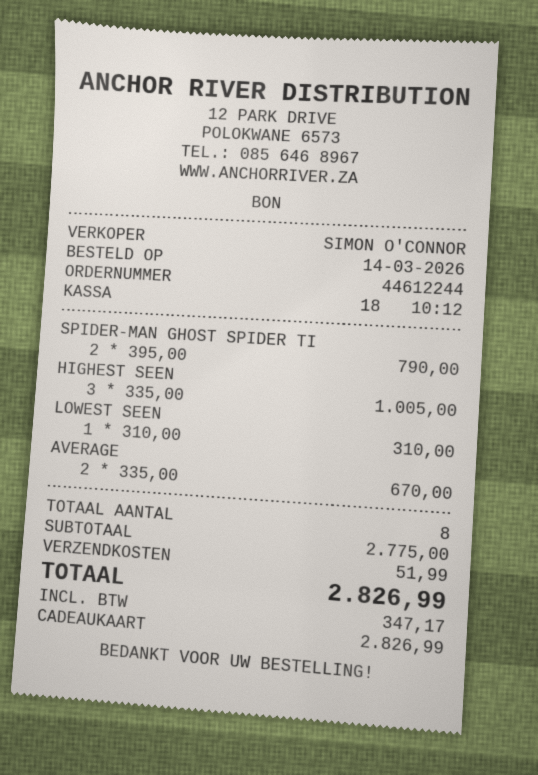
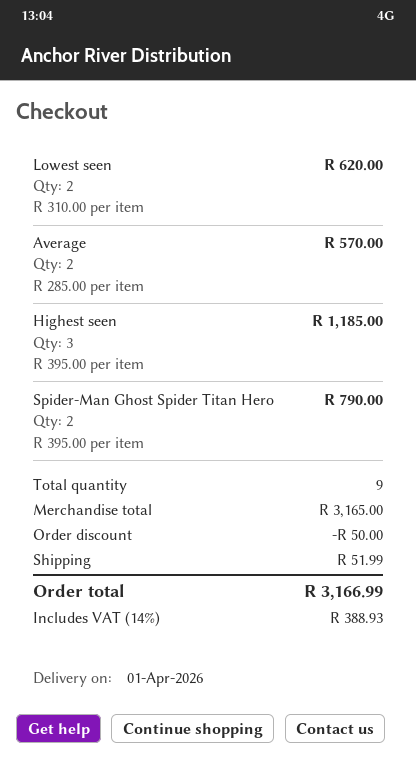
HIGHEST SEEN: 3 x 335.00 = 1005.00 -> 3 x 395.00 = 1185.00
LOWEST SEEN: 1 x 310.00 = 310.00 -> 2 x 310.00 = 620.00
AVERAGE: 2 x 335.00 = 670.00 -> 2 x 285.00 = 570.00
total quantity: 8 -> 9
subtotal: 2775.00 -> 3165.00
discount: none -> 50.00
tax: 347.17 -> 388.93
total: 2826.99 -> 3166.99

